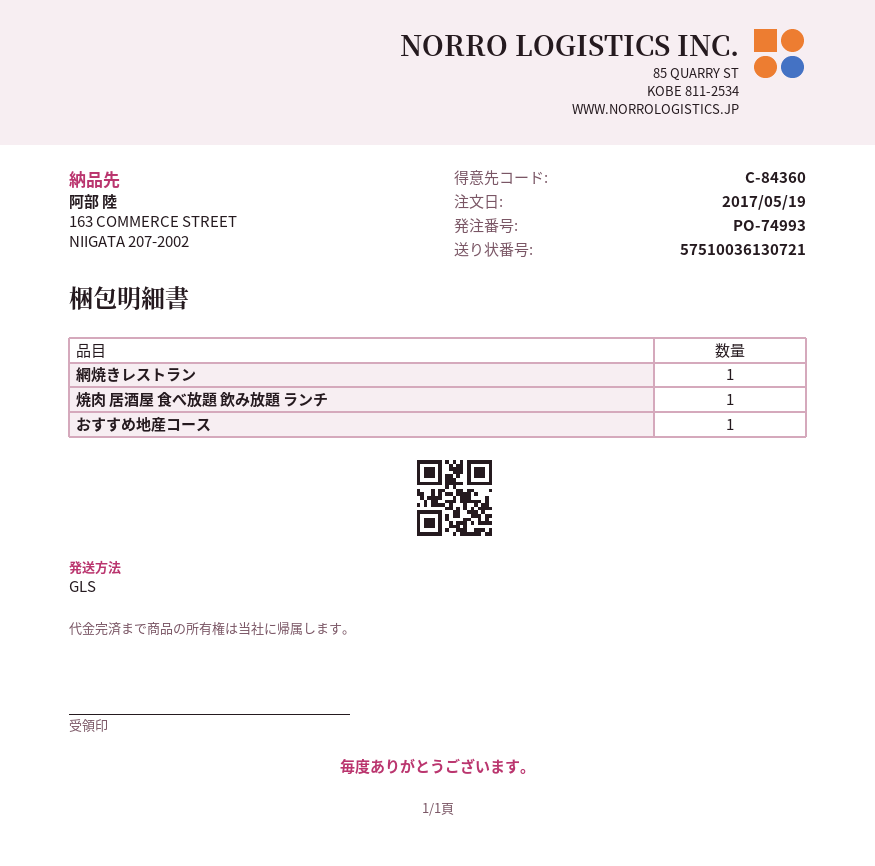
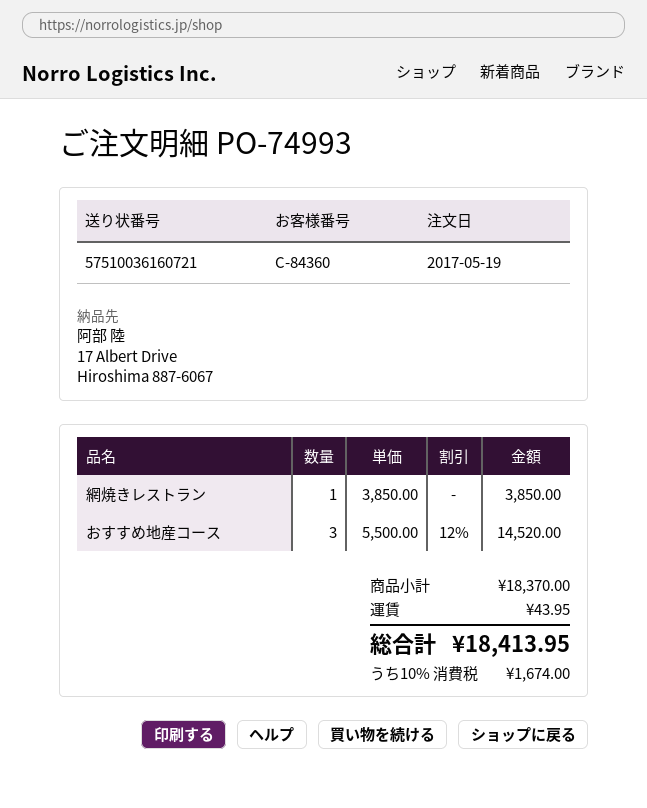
tracking number: 57510036130721 -> 57510036160721
ship to: 163 COMMERCE STREET, NIIGATA 207-2002 -> 17 Albert Drive, Hiroshima 887-6067
焼肉 居酒屋 食べ放題 飲み放題 ランチ: 1 -> none
おすすめ地産コース: 1 -> 3

